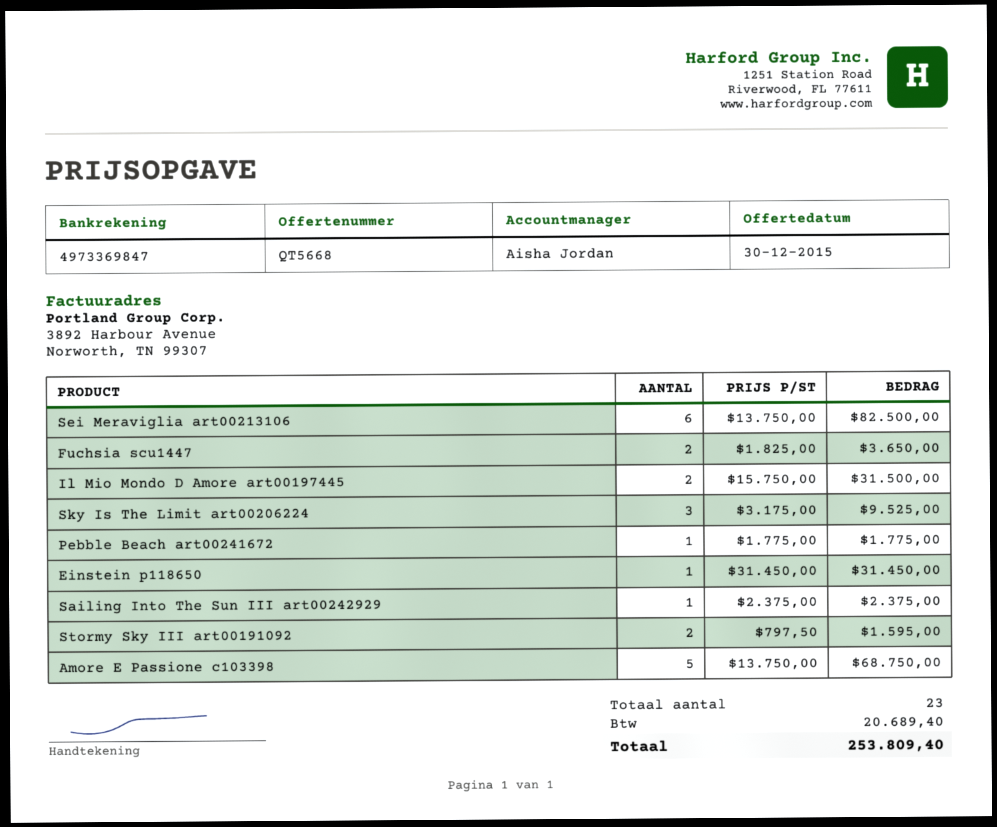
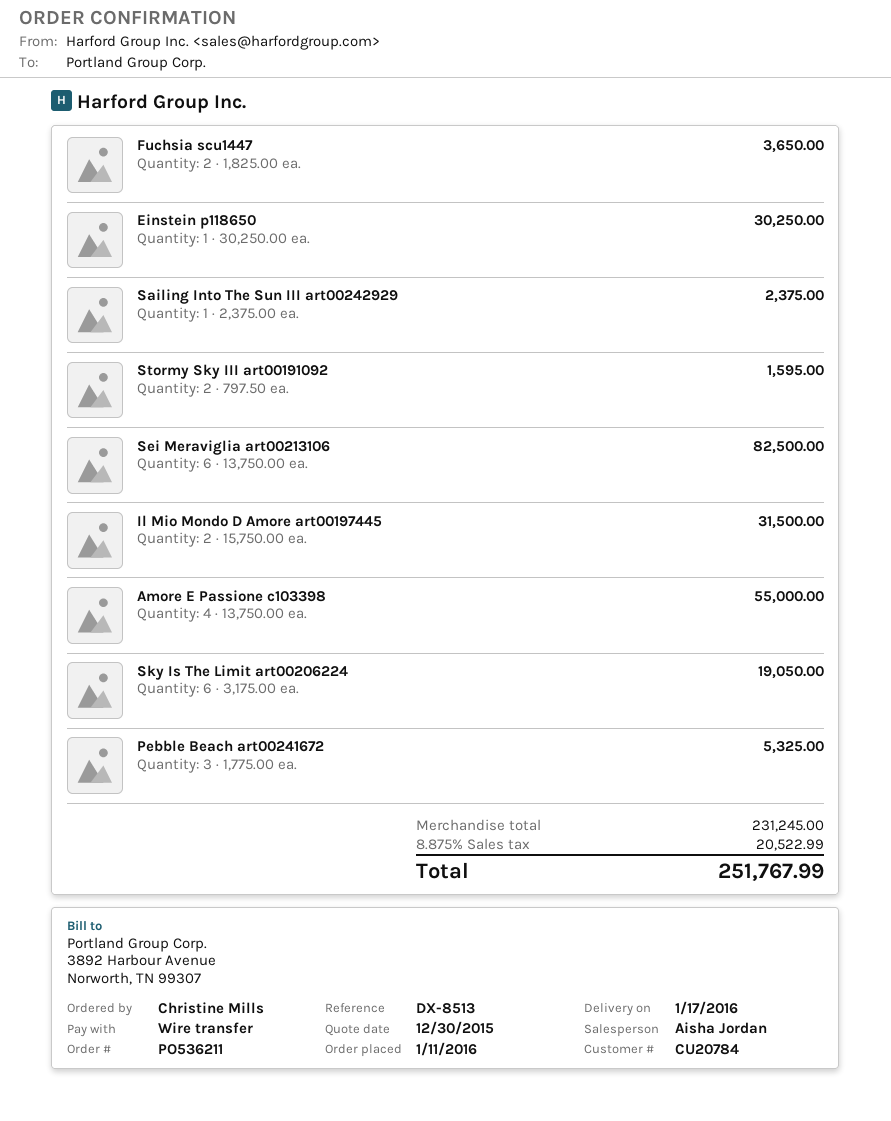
Sky Is The Limit art00206224: 3 x 3175.00 = 9525.00 -> 6 x 3175.00 = 19050.00
Pebble Beach art00241672: 1 x 1775.00 = 1775.00 -> 3 x 1775.00 = 5325.00
Einstein p118650: 1 x 31450.00 = 31450.00 -> 1 x 30250.00 = 30250.00
Amore E Passione c103398: 5 x 13750.00 = 68750.00 -> 4 x 13750.00 = 55000.00
tax: 20689.40 -> 20522.99
total: 253809.40 -> 251767.99

